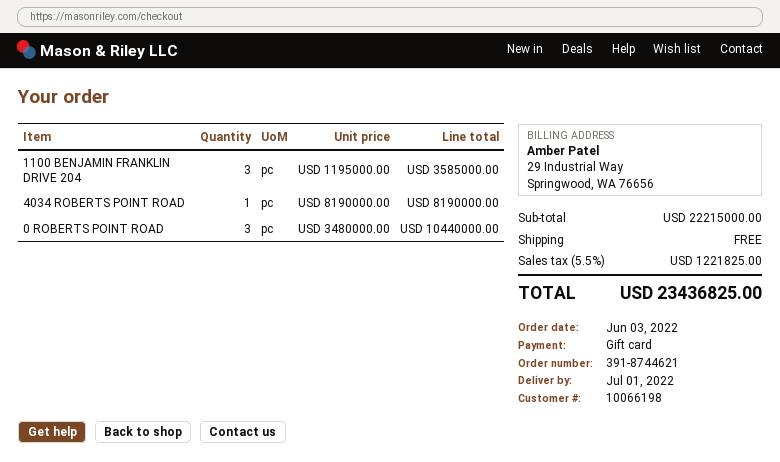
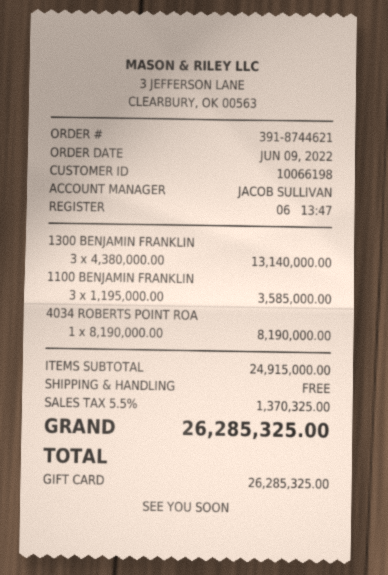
order date: 2022-06-03 -> 2022-06-09
0 ROBERTS POINT ROAD: 3 x 3480000.00 = 10440000.00 -> none
1300 BENJAMIN FRANKLIN: none -> 3 x 4380000.00 = 13140000.00
subtotal: 22215000.00 -> 24915000.00
tax: 5.5% = 1221825.00 -> 5.5% = 1370325.00
total: 23436825.00 -> 26285325.00

